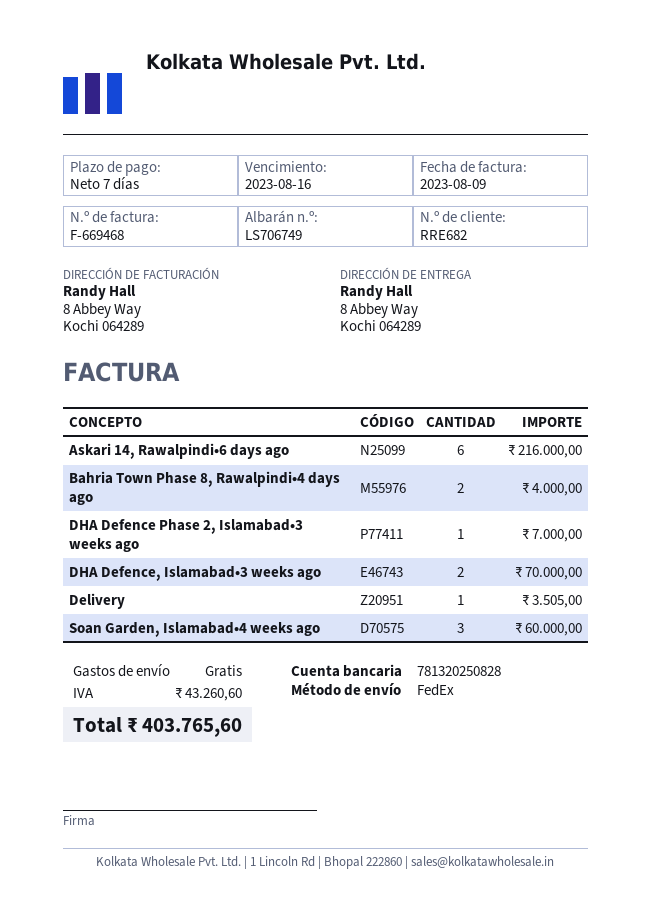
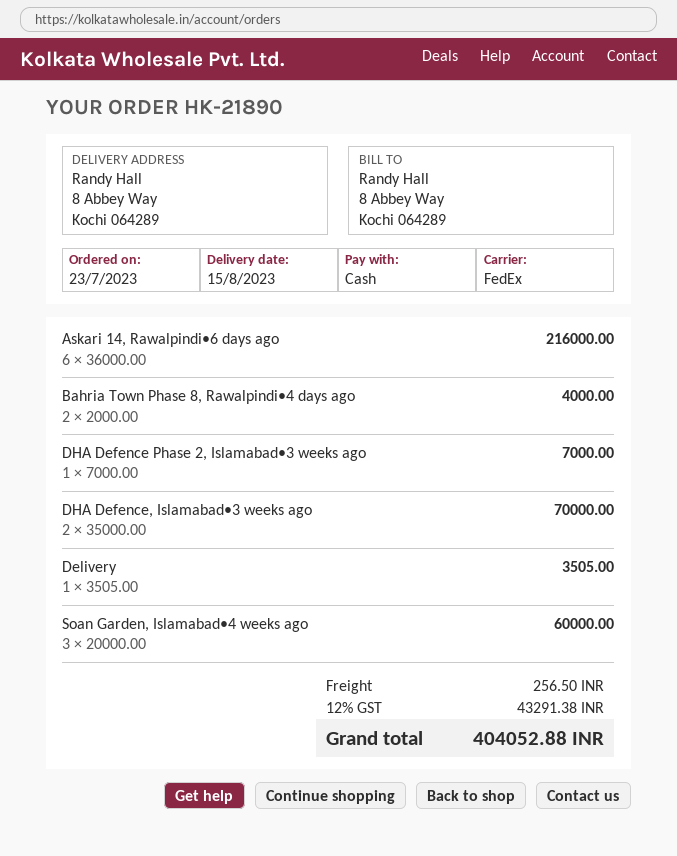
shipping: 0.00 -> 256.50
tax: 43260.60 -> 43291.38
total: 403765.60 -> 404052.88

